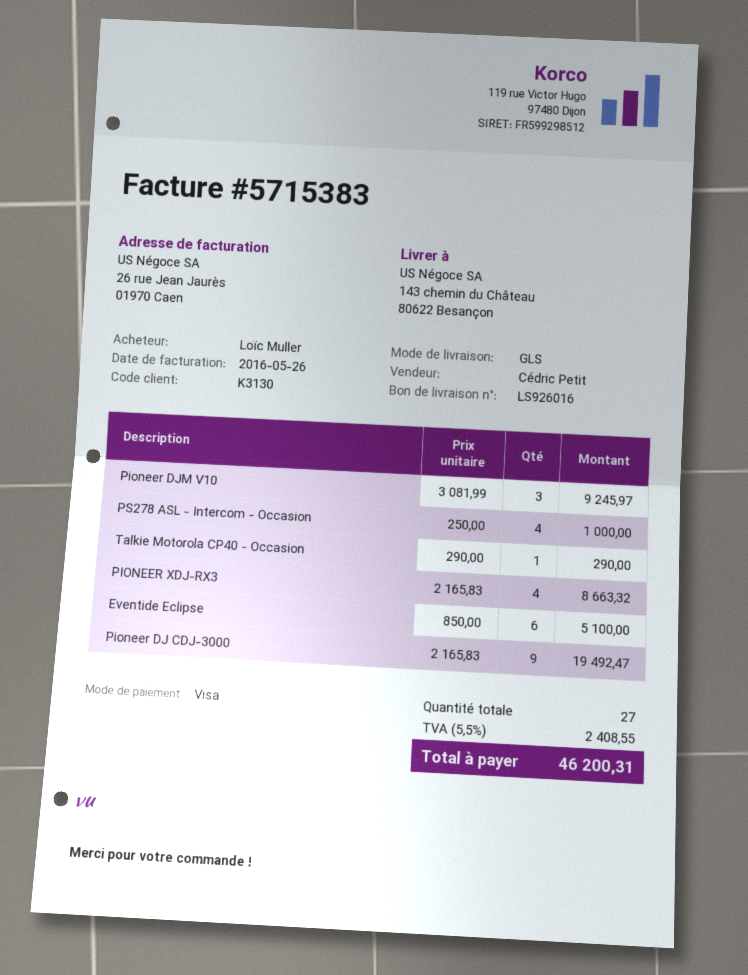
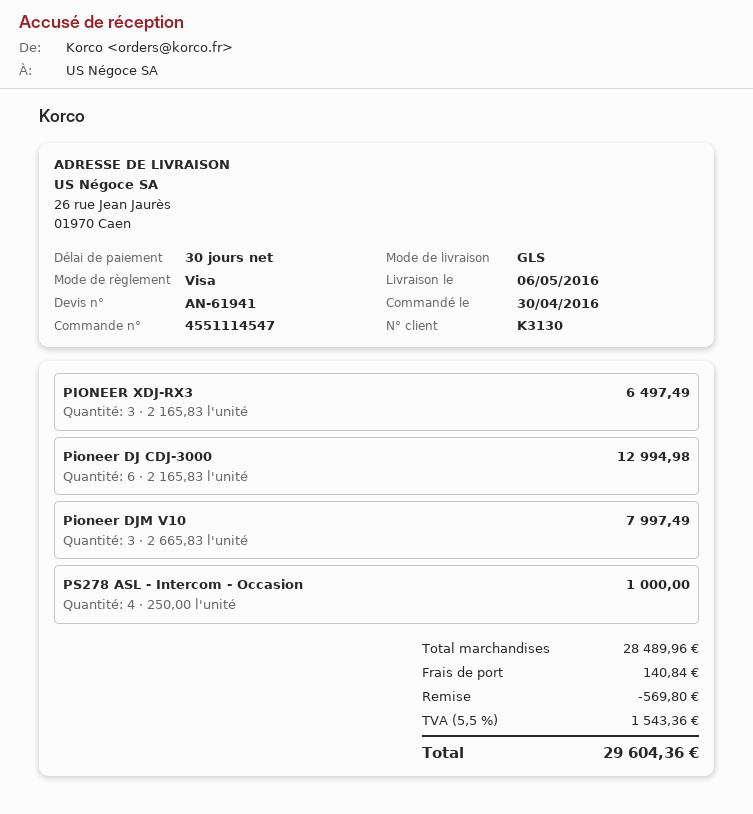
ship to: 143 chemin du Château, 80622 Besançon -> 26 rue Jean Jaurès, 01970 Caen
Pioneer DJM V10: 3 x 3081.99 = 9245.97 -> 3 x 2665.83 = 7997.49
Talkie Motorola CP40 - Occasion: 1 x 290.00 = 290.00 -> none
PIONEER XDJ-RX3: 4 x 2165.83 = 8663.32 -> 3 x 2165.83 = 6497.49
Eventide Eclipse: 6 x 850.00 = 5100.00 -> none
Pioneer DJ CDJ-3000: 9 x 2165.83 = 19492.47 -> 6 x 2165.83 = 12994.98
discount: none -> 569.80
shipping: none -> 140.84
tax: 5.5% = 2408.55 -> 5.5% = 1543.36
total: 46200.31 -> 29604.36

